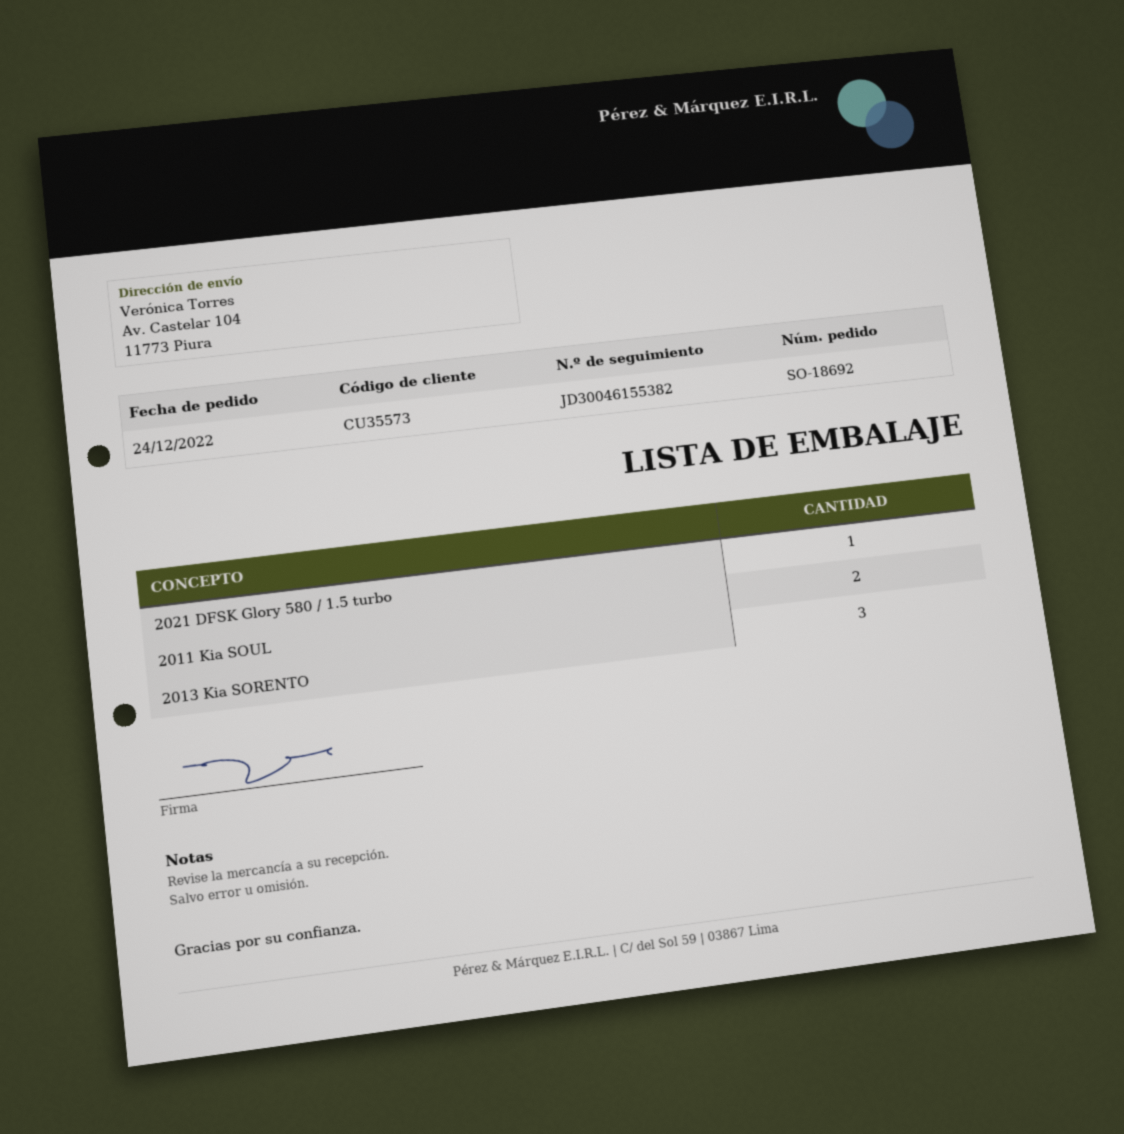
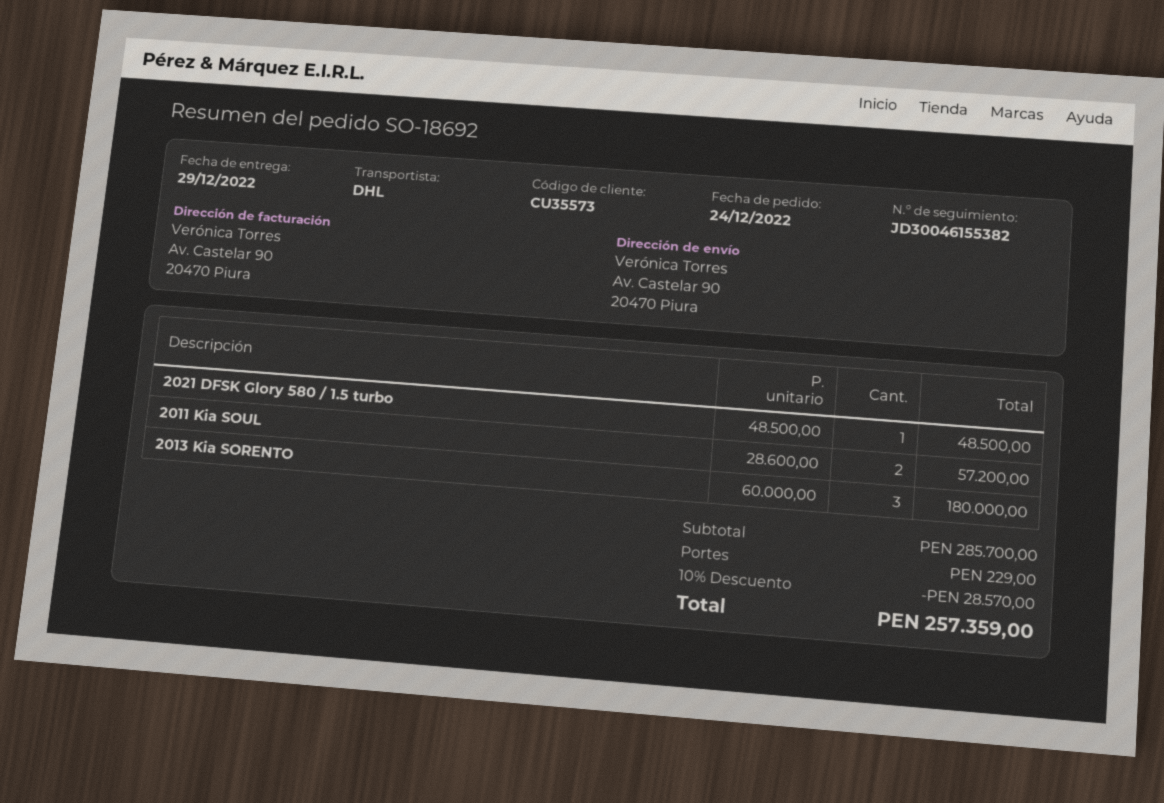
ship to: Av. Castelar 104, 11773 Piura -> Av. Castelar 90, 20470 Piura

